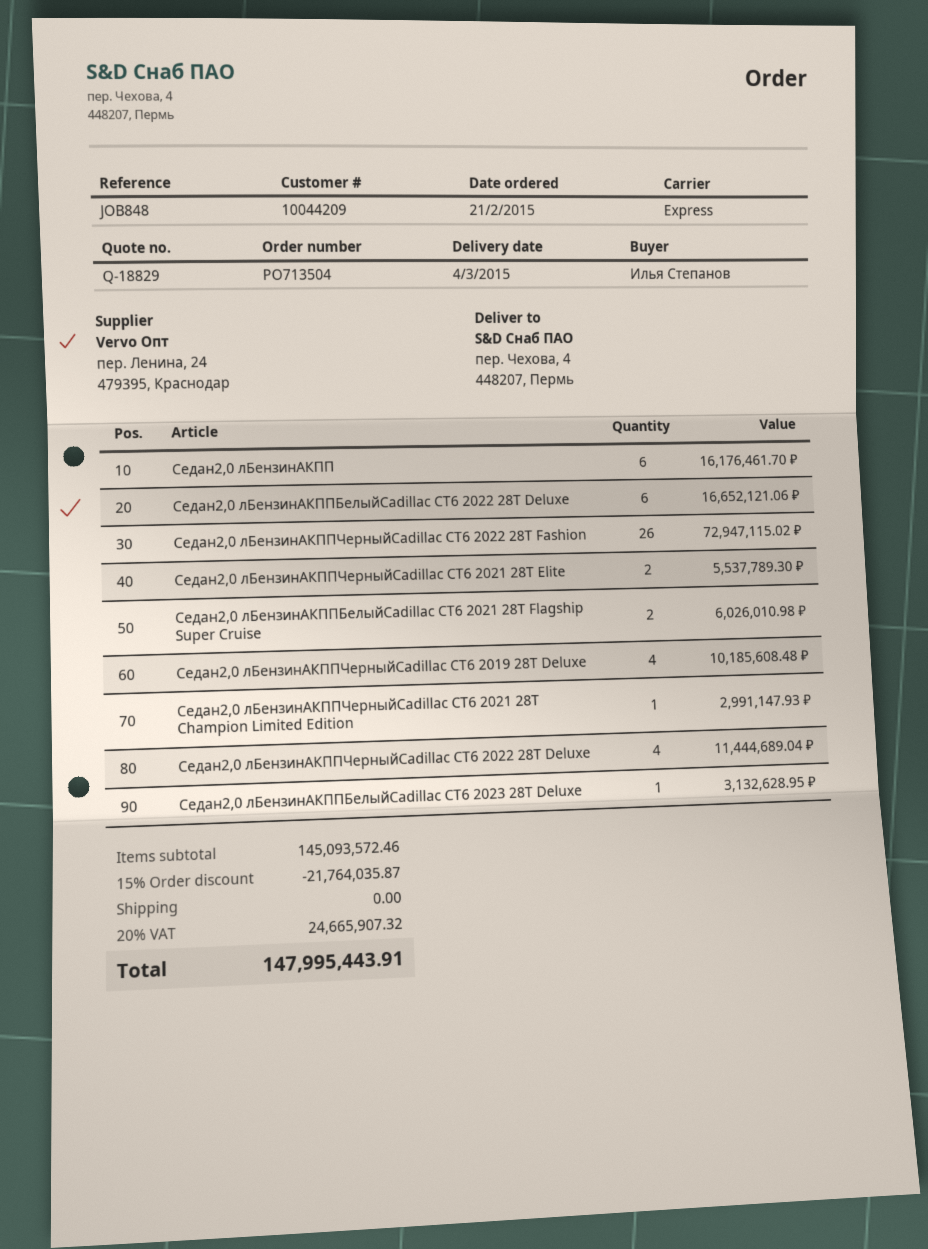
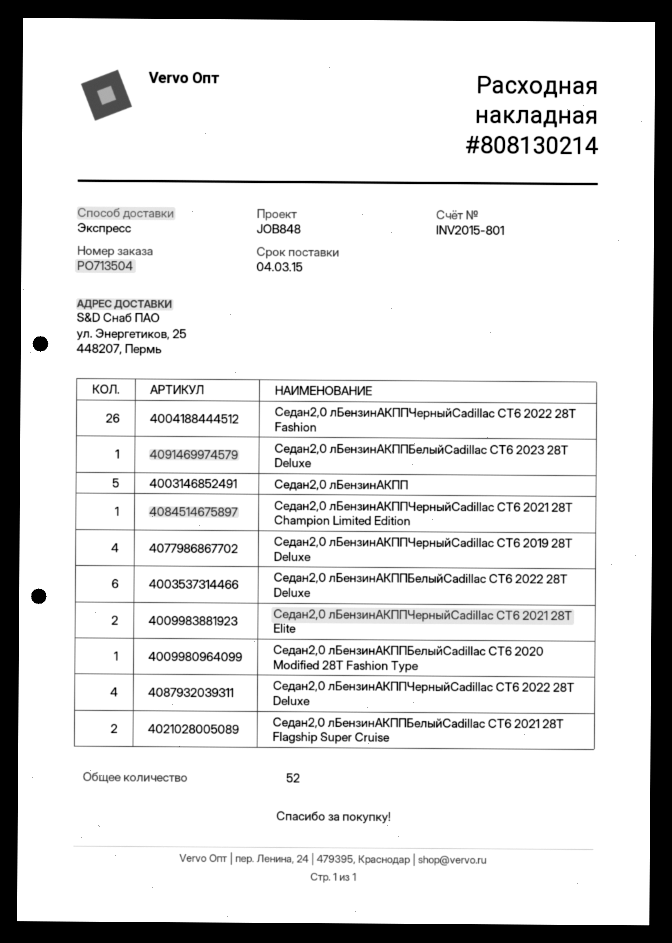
ship to: пер. Чехова, 4, 448207, Пермь -> ул. Энергетиков, 25, 448207, Пермь
Седан2,0 лБензинАКПП: 6 -> 5
Седан2,0 лБензинАКППБелыйCadillac CT6 2020 Modified 28T Fashion Type: none -> 1

